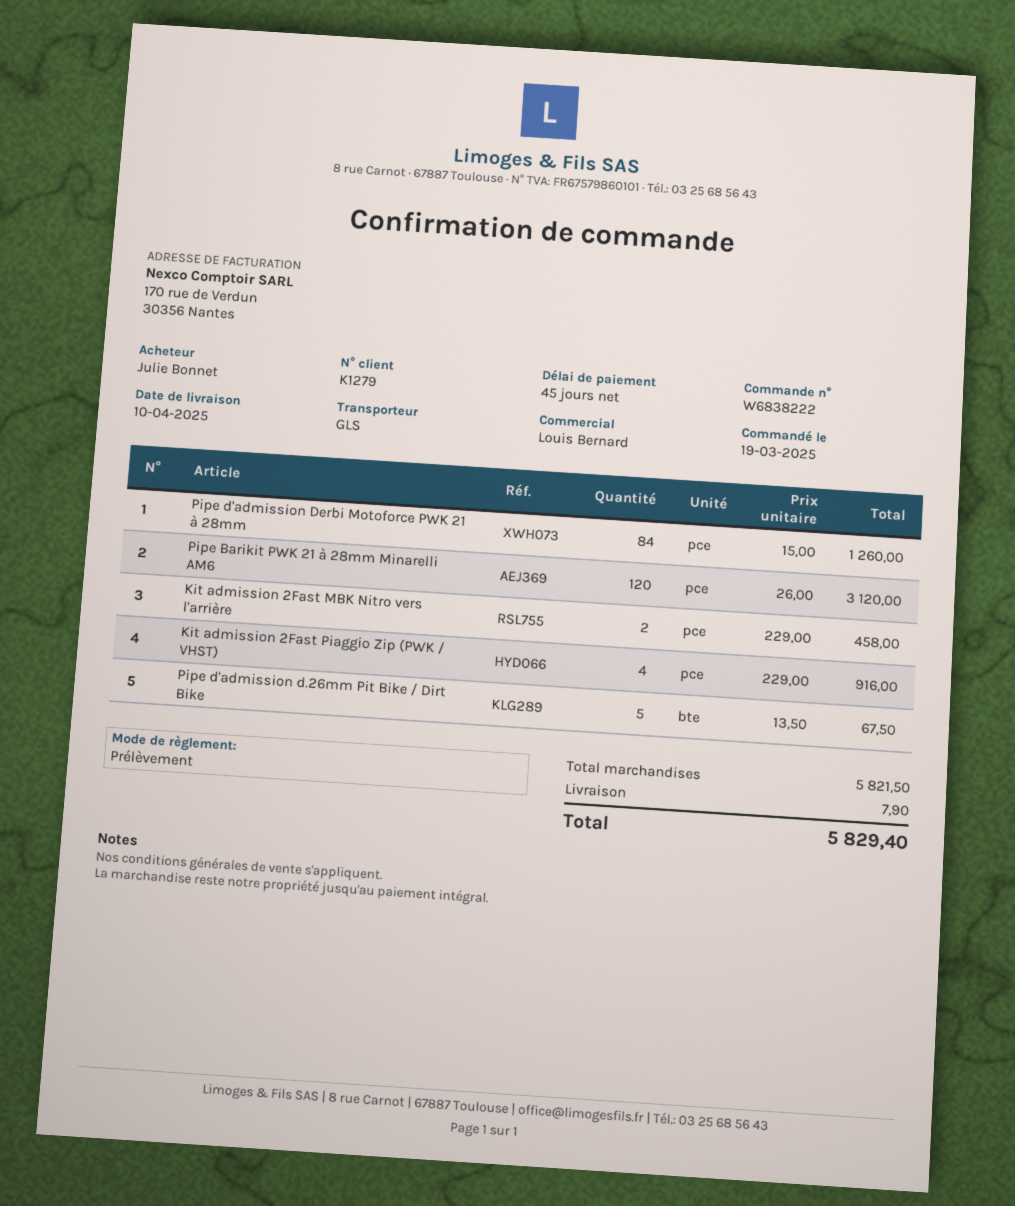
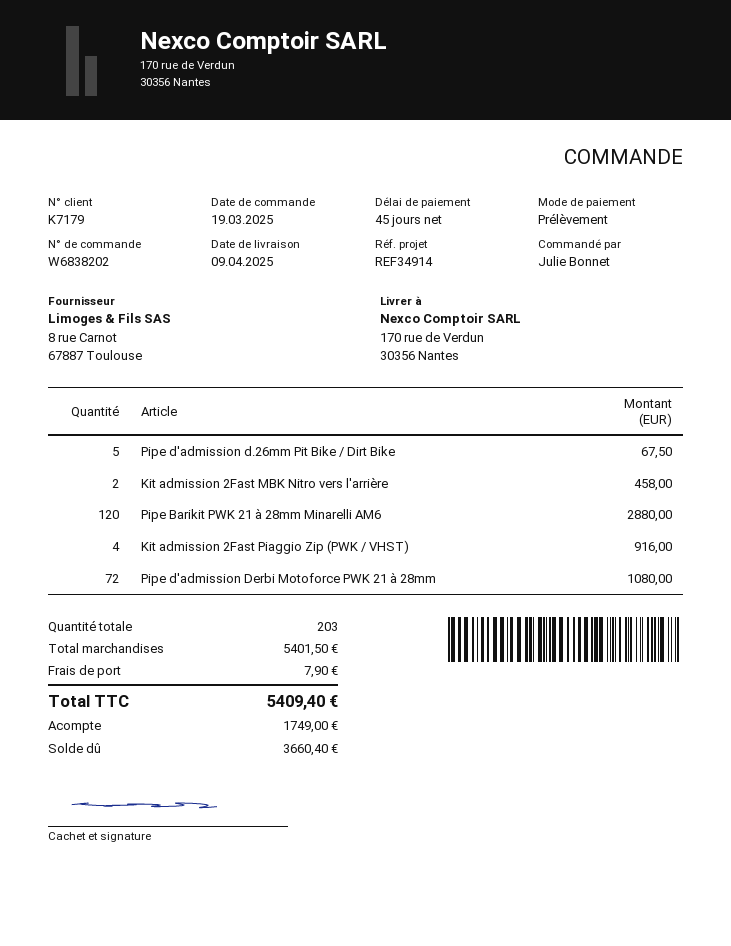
order number: W6838222 -> W6838202
delivery date: 2025-04-10 -> 2025-04-09
customer number: K1279 -> K7179
Pipe d'admission Derbi Motoforce PWK 21 à 28mm: 84 for 1260.00 -> 72 for 1080.00
Pipe Barikit PWK 21 à 28mm Minarelli AM6: 120 for 3120.00 -> 120 for 2880.00
subtotal: 5821.50 -> 5401.50
total: 5829.40 -> 5409.40

